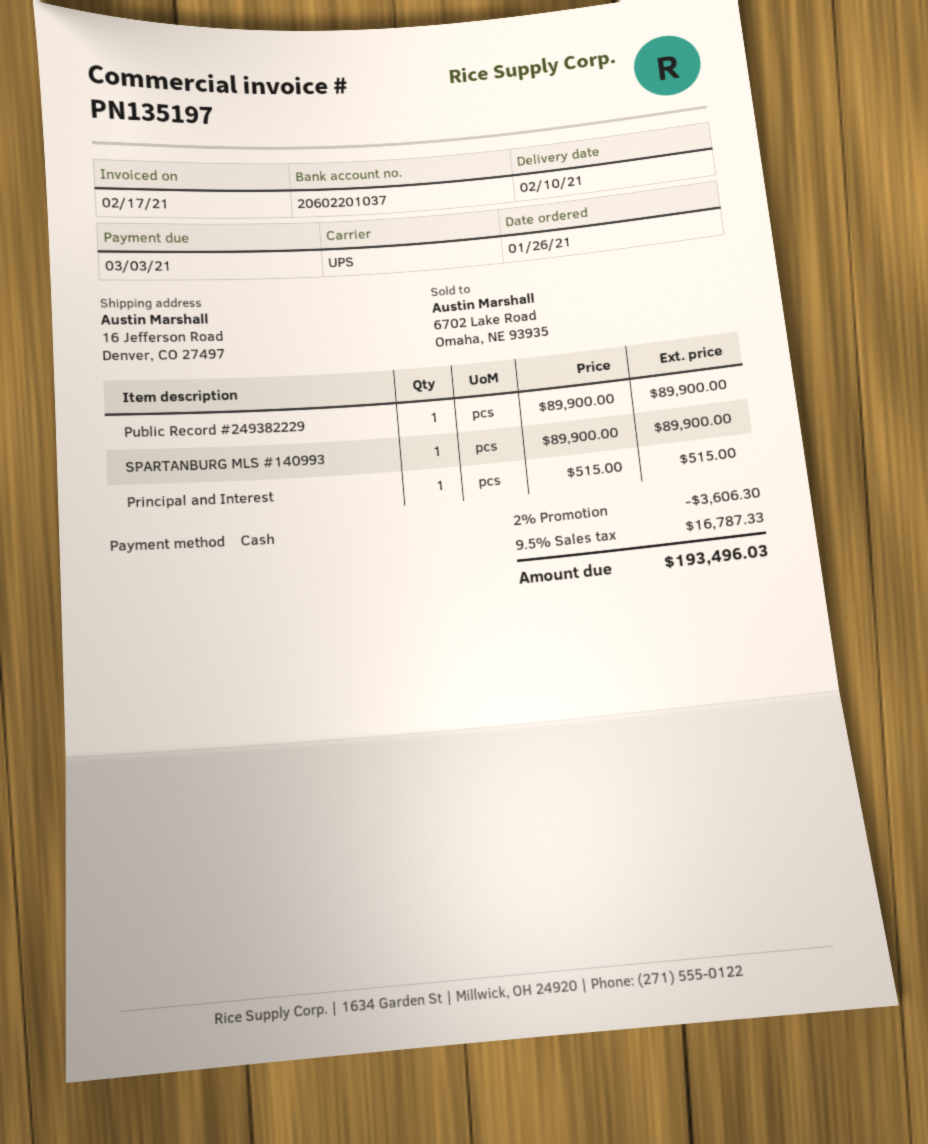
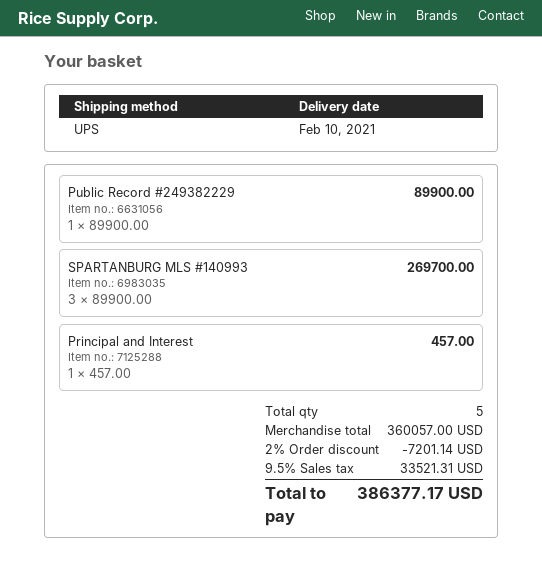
SPARTANBURG MLS #140993: 1 x 89900.00 = 89900.00 -> 3 x 89900.00 = 269700.00
Principal and Interest: 1 x 515.00 = 515.00 -> 1 x 457.00 = 457.00
discount: 2% = 3606.30 -> 2% = 7201.14
tax: 9.5% = 16787.33 -> 9.5% = 33521.31
total: 193496.03 -> 386377.17

